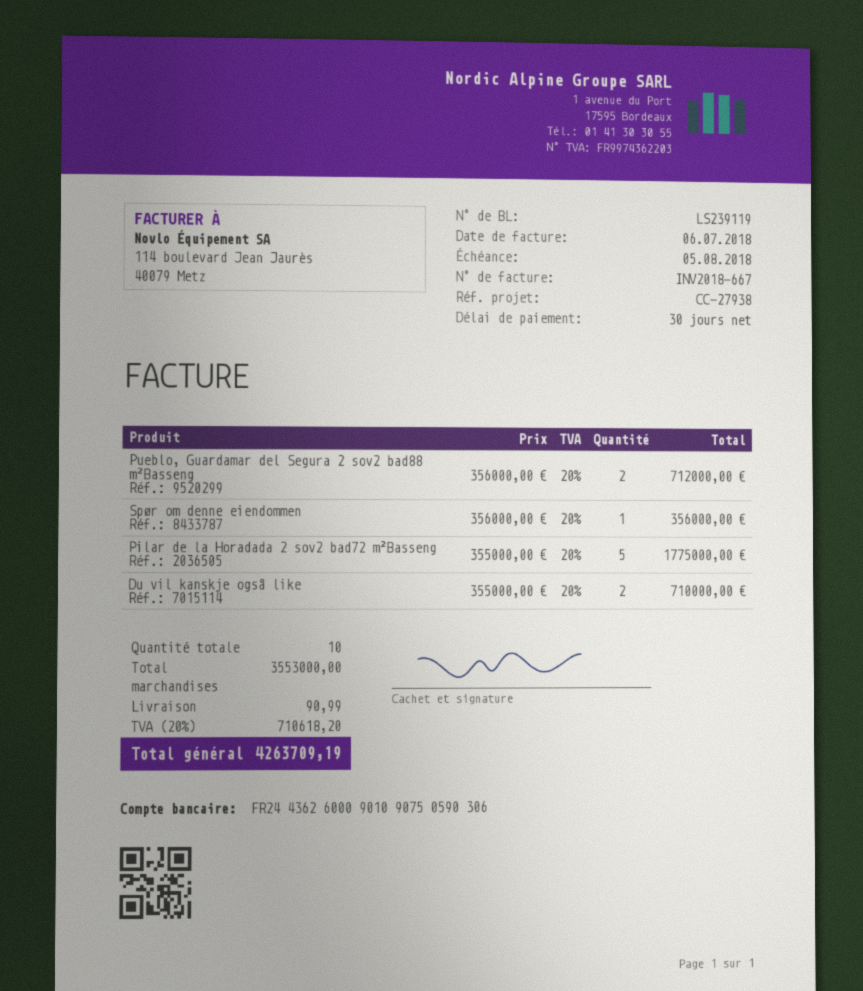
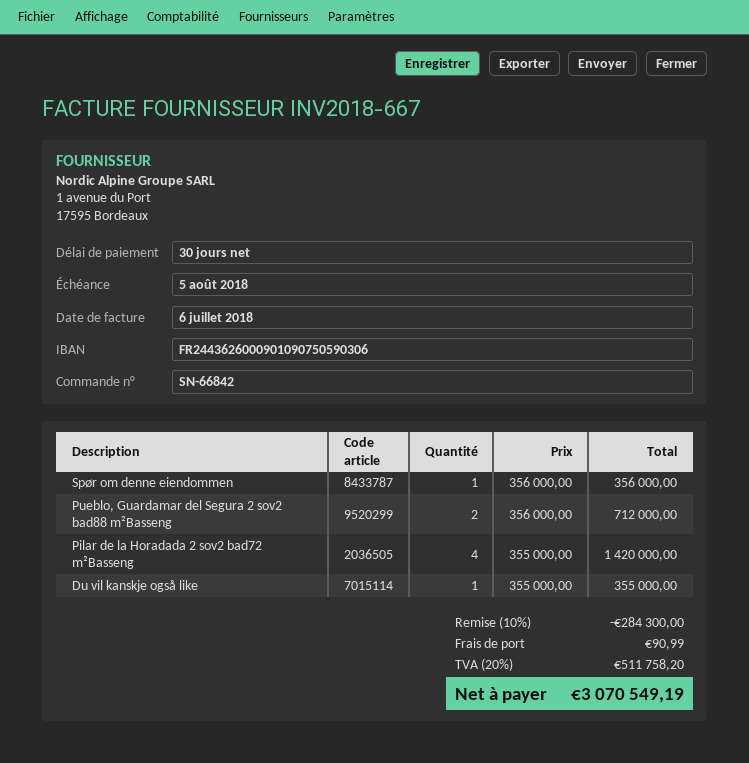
Pilar de la Horadada 2 sov2 bad72 m²Basseng: 5 x 355000.00 = 1775000.00 -> 4 x 355000.00 = 1420000.00
Du vil kanskje også like: 2 x 355000.00 = 710000.00 -> 1 x 355000.00 = 355000.00
discount: none -> 10% = 284300.00
tax: 20% = 710618.20 -> 20% = 511758.20
total: 4263709.19 -> 3070549.19

